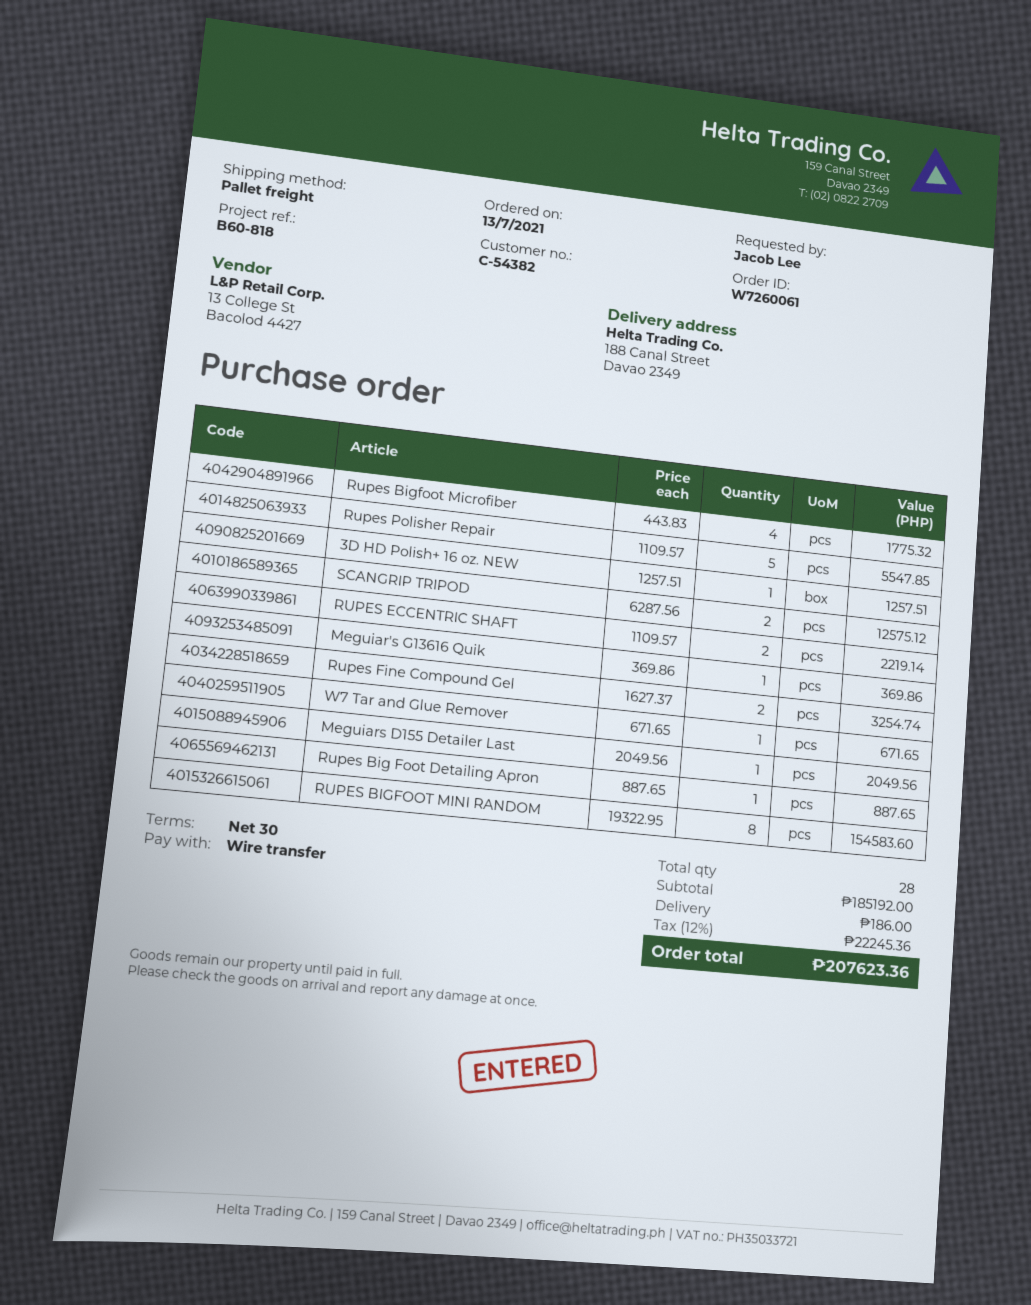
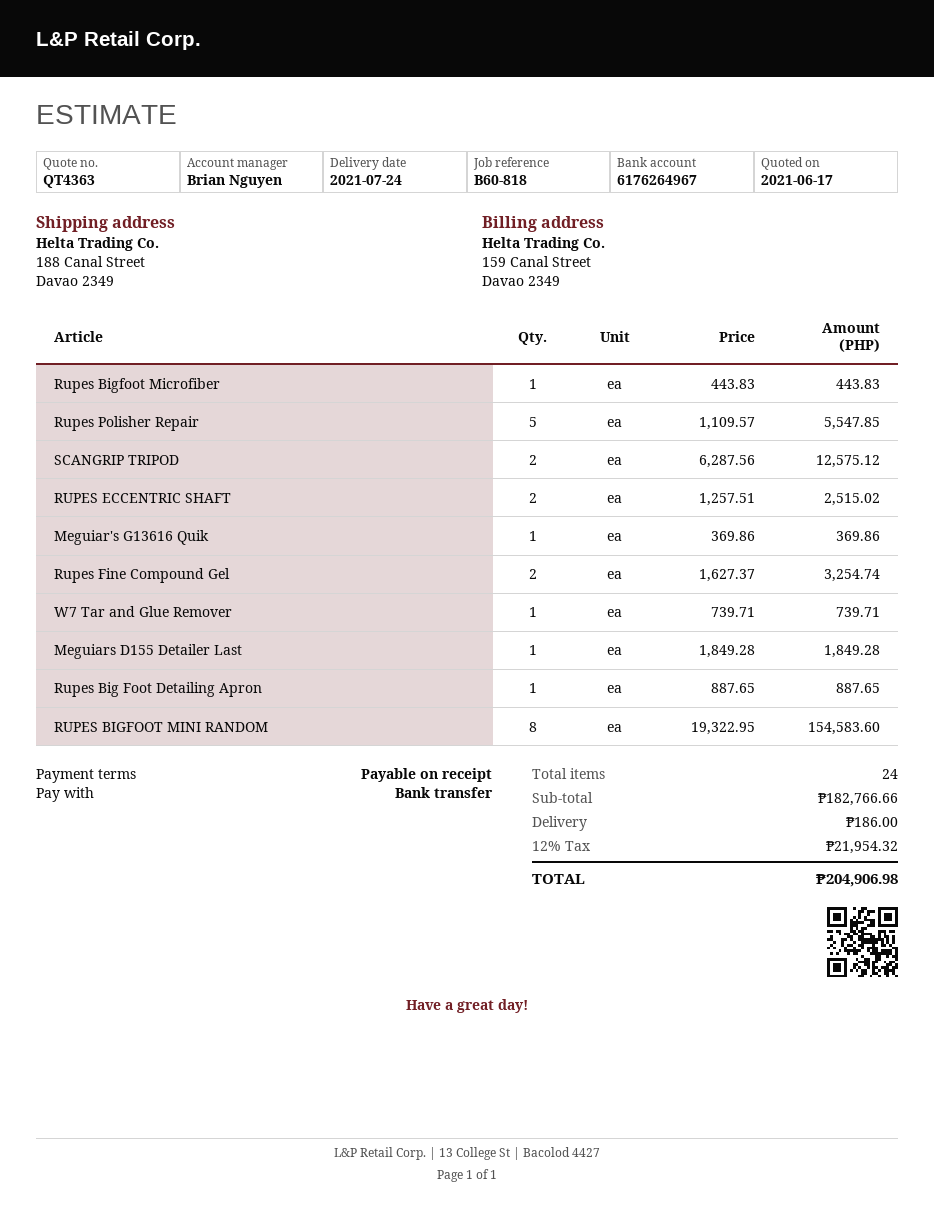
payment terms: 30 days -> on receipt
Rupes Bigfoot Microfiber: 4 x 443.83 = 1775.32 -> 1 x 443.83 = 443.83
3D HD Polish+ 16 oz. NEW: 1 x 1257.51 = 1257.51 -> none
RUPES ECCENTRIC SHAFT: 2 x 1109.57 = 2219.14 -> 2 x 1257.51 = 2515.02
W7 Tar and Glue Remover: 1 x 671.65 = 671.65 -> 1 x 739.71 = 739.71
Meguiars D155 Detailer Last: 1 x 2049.56 = 2049.56 -> 1 x 1849.28 = 1849.28
total quantity: 28 -> 24
subtotal: 185192.00 -> 182766.66
tax: 12% = 22245.36 -> 12% = 21954.32
total: 207623.36 -> 204906.98

